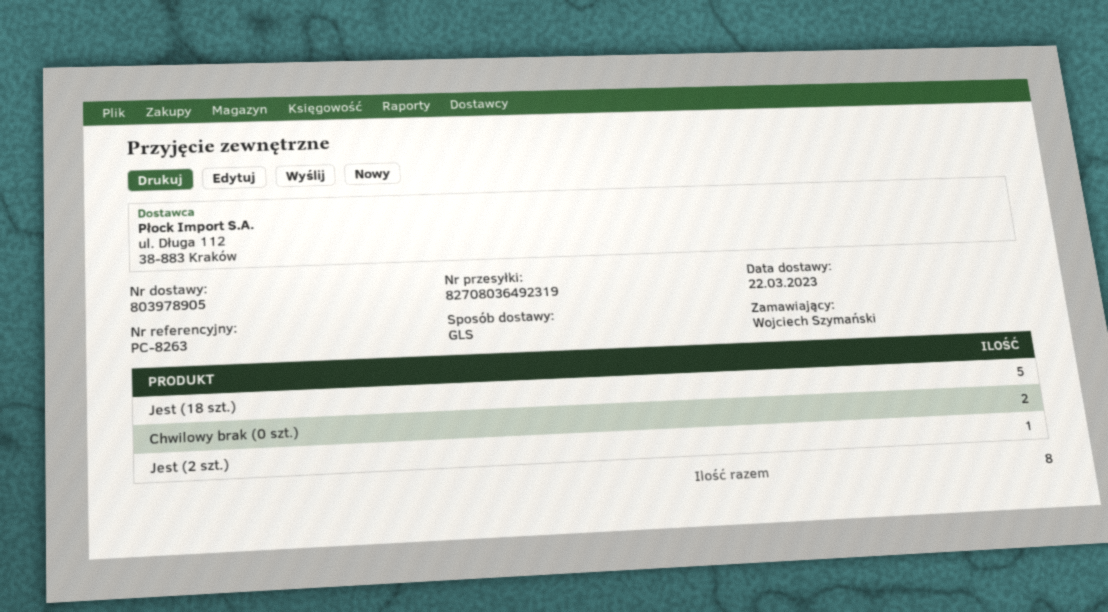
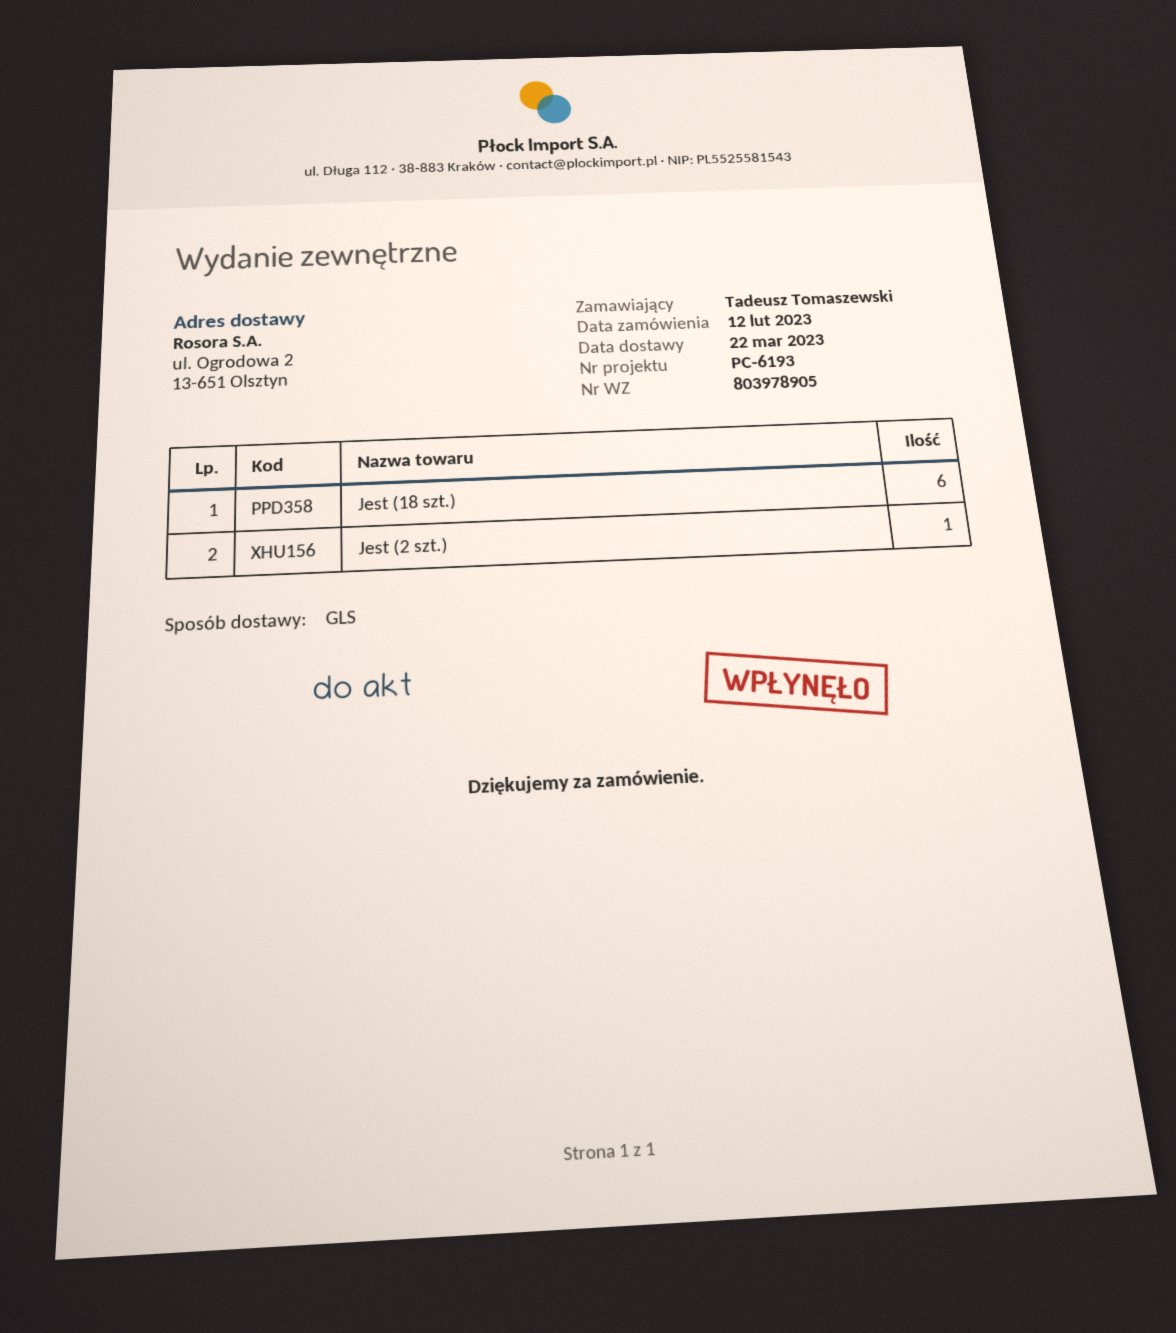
reference: PC-8263 -> PC-6193
ordered by: Wojciech Szymański -> Tadeusz Tomaszewski
Jest (18 szt.): 5 -> 6
Chwilowy brak (0 szt.): 2 -> none

